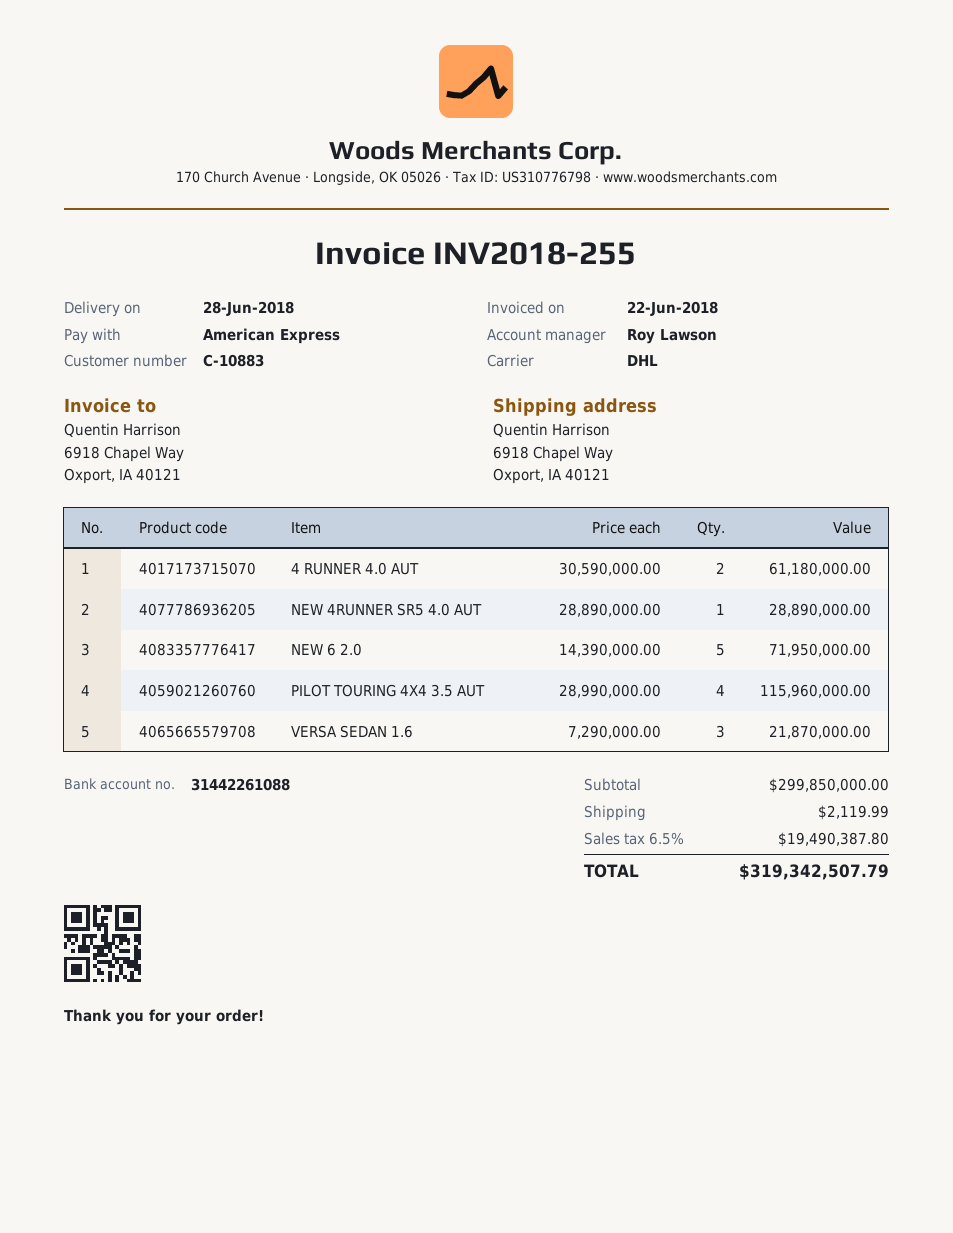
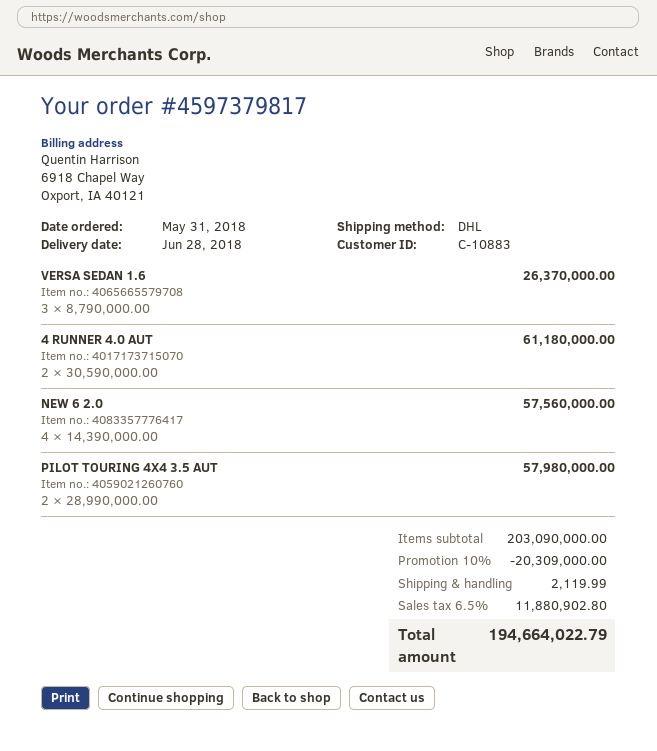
NEW 4RUNNER SR5 4.0 AUT: 1 x 28890000.00 = 28890000.00 -> none
NEW 6 2.0: 5 x 14390000.00 = 71950000.00 -> 4 x 14390000.00 = 57560000.00
PILOT TOURING 4X4 3.5 AUT: 4 x 28990000.00 = 115960000.00 -> 2 x 28990000.00 = 57980000.00
VERSA SEDAN 1.6: 3 x 7290000.00 = 21870000.00 -> 3 x 8790000.00 = 26370000.00
subtotal: 299850000.00 -> 203090000.00
discount: none -> 10% = 20309000.00
tax: 6.5% = 19490387.80 -> 6.5% = 11880902.80
total: 319342507.79 -> 194664022.79

